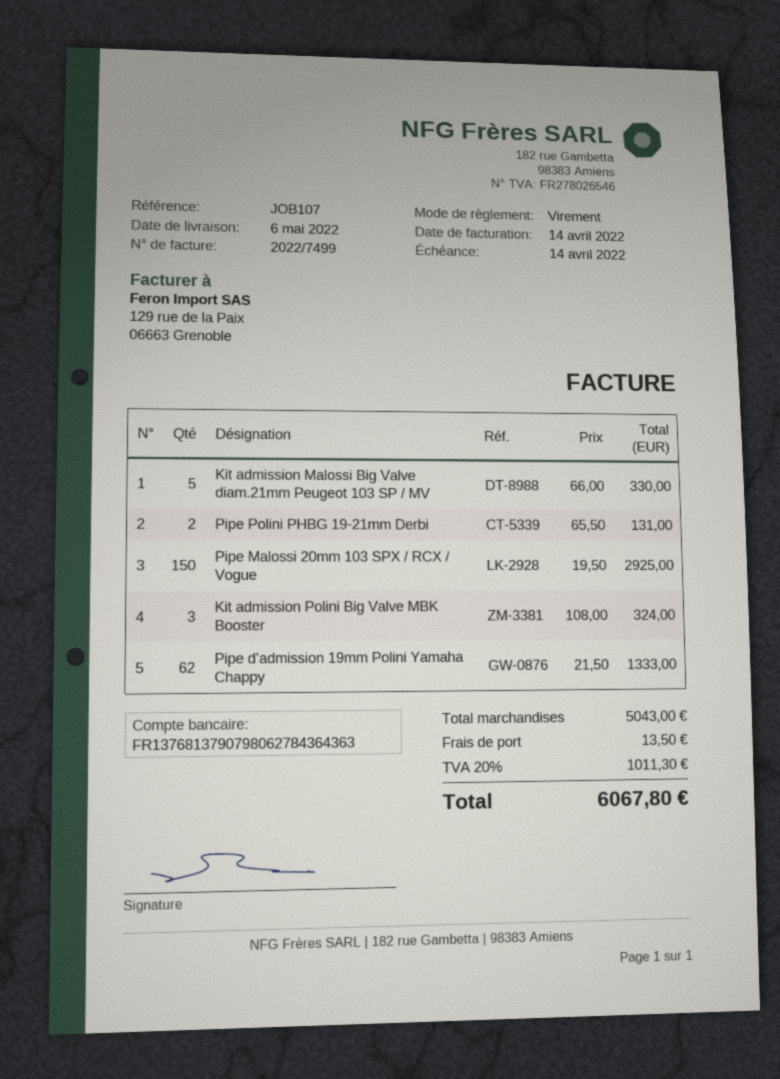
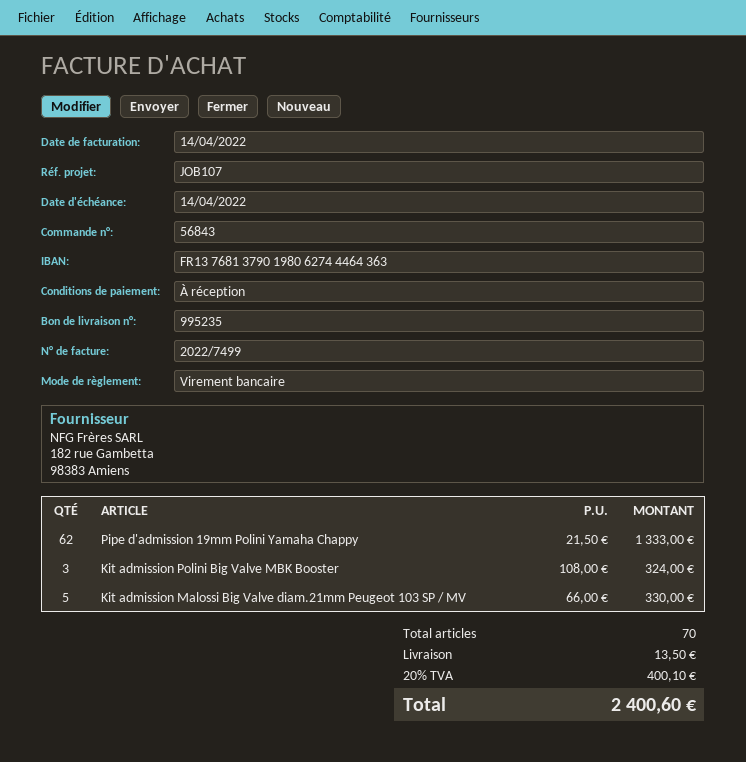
bank account: FR1376813790798062784364363 -> FR1376813790198062744464363
Pipe Polini PHBG 19-21mm Derbi: 2 x 65.50 = 131.00 -> none
Pipe Malossi 20mm 103 SPX / RCX / Vogue: 150 x 19.50 = 2925.00 -> none
tax: 20% = 1011.30 -> 20% = 400.10
total: 6067.80 -> 2400.60

